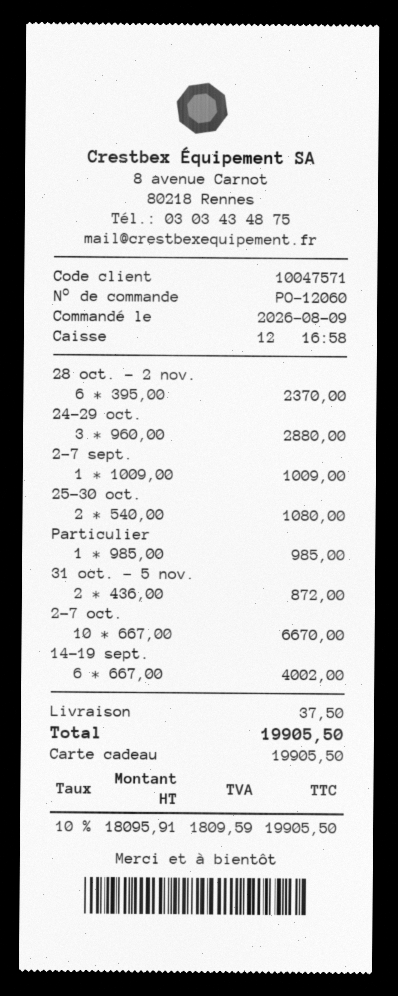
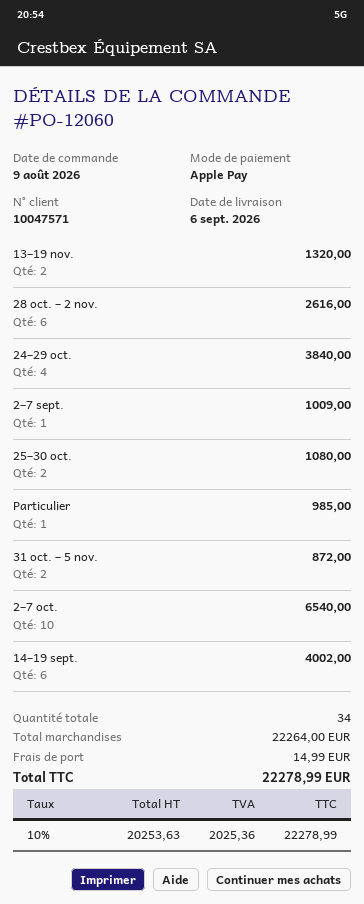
payment method: gift card -> Apple Pay
28 oct. – 2 nov.: 6 for 2370.00 -> 6 for 2616.00
24–29 oct.: 3 for 2880.00 -> 4 for 3840.00
2–7 oct.: 10 for 6670.00 -> 10 for 6540.00
13–19 nov.: none -> 2 for 1320.00
shipping: 37.50 -> 14.99
net: 18095.91 -> 20253.63
tax: 10% = 1809.59 -> 10% = 2025.36
total: 19905.50 -> 22278.99

